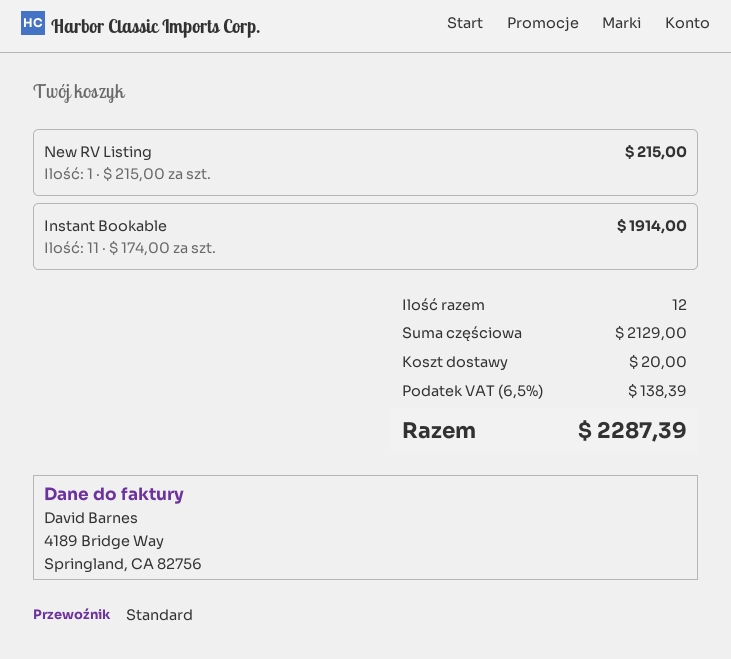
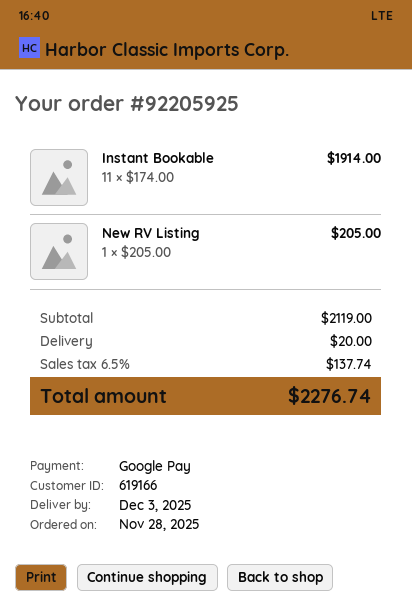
New RV Listing: 1 x 215.00 = 215.00 -> 1 x 205.00 = 205.00
subtotal: 2129.00 -> 2119.00
tax: 6.5% = 138.39 -> 6.5% = 137.74
total: 2287.39 -> 2276.74

